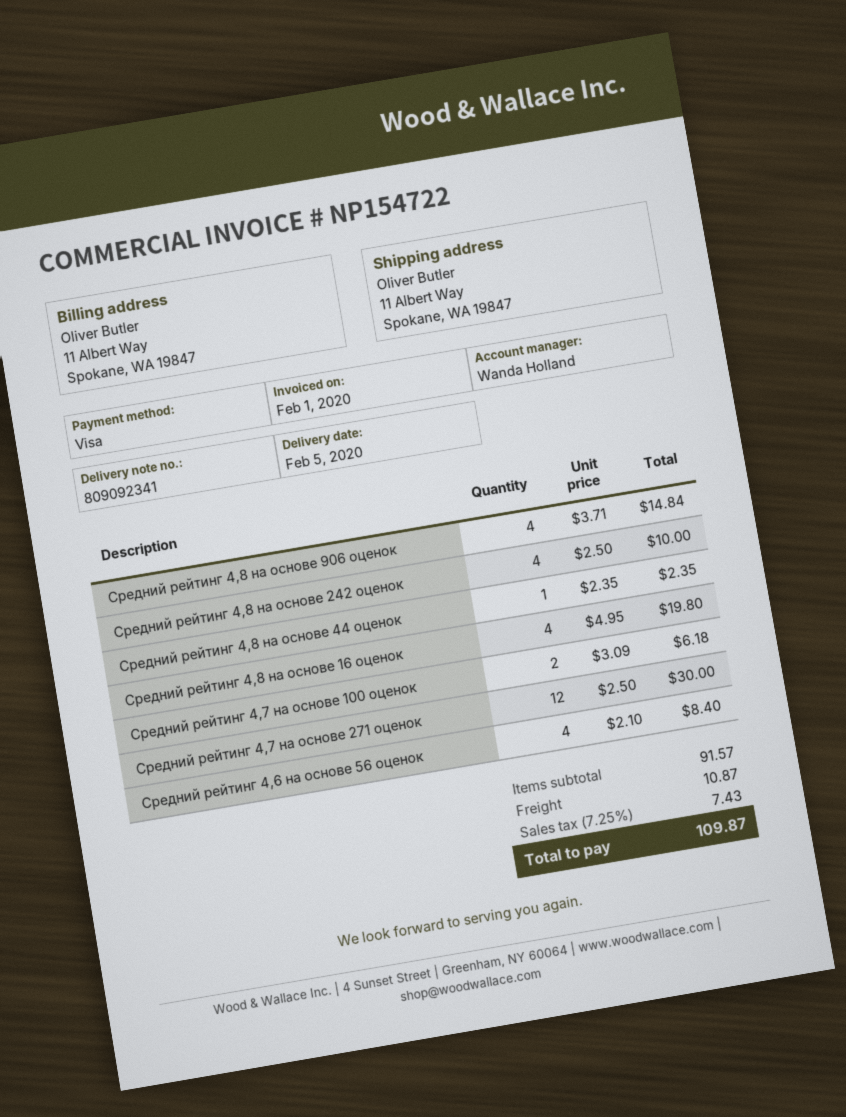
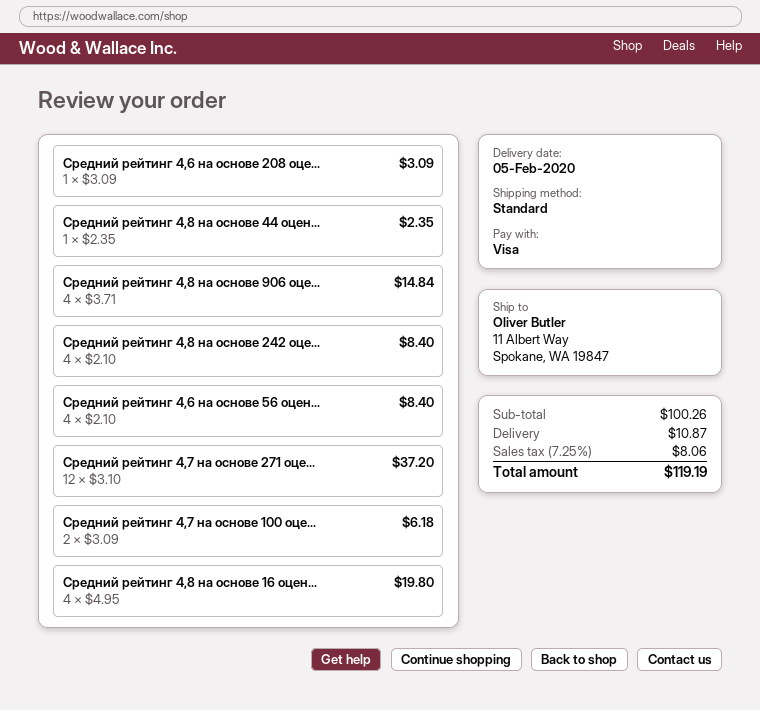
Средний рейтинг 4,8 на основе 242 оценок: 4 x 2.50 = 10.00 -> 4 x 2.10 = 8.40
Средний рейтинг 4,7 на основе 271 оценок: 12 x 2.50 = 30.00 -> 12 x 3.10 = 37.20
Средний рейтинг 4,6 на основе 208 оце...: none -> 1 x 3.09 = 3.09
subtotal: 91.57 -> 100.26
tax: 7.25% = 7.43 -> 7.25% = 8.06
total: 109.87 -> 119.19

